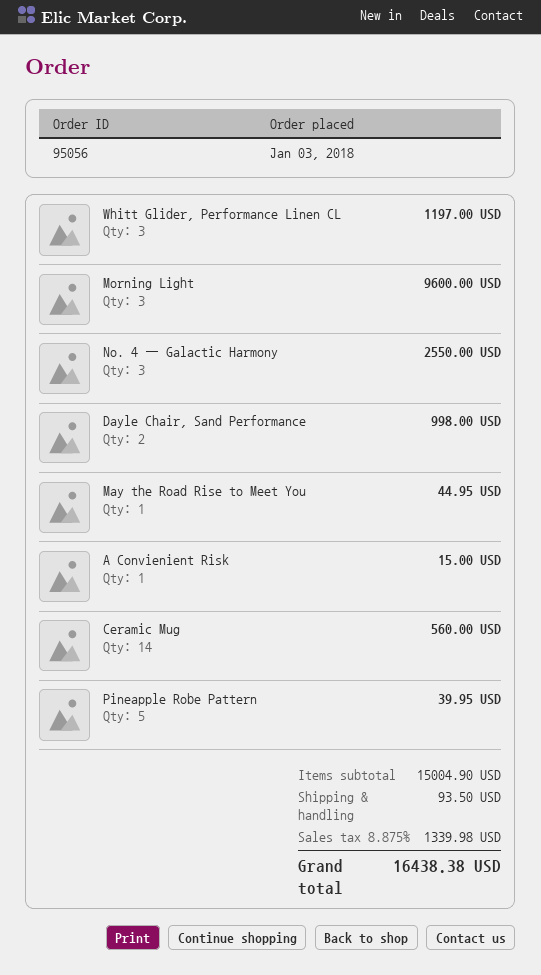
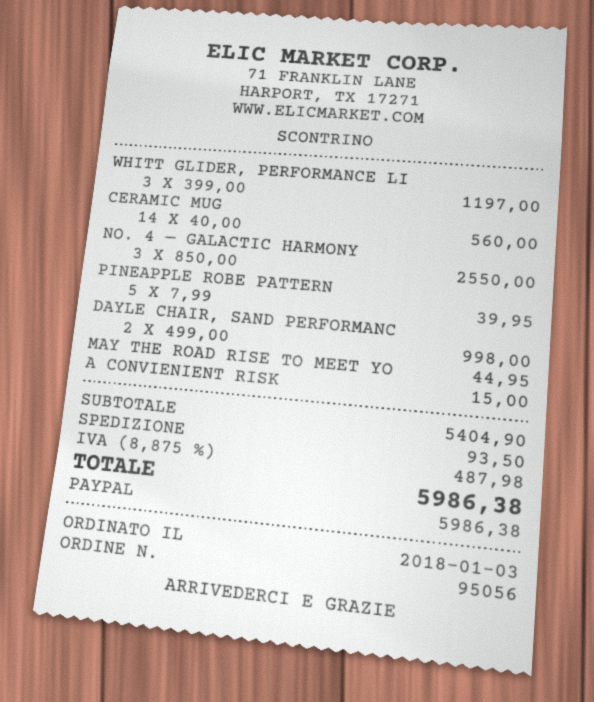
Morning Light: 3 for 9600.00 -> none
subtotal: 15004.90 -> 5404.90
tax: 8.875% = 1339.98 -> 8.875% = 487.98
total: 16438.38 -> 5986.38

